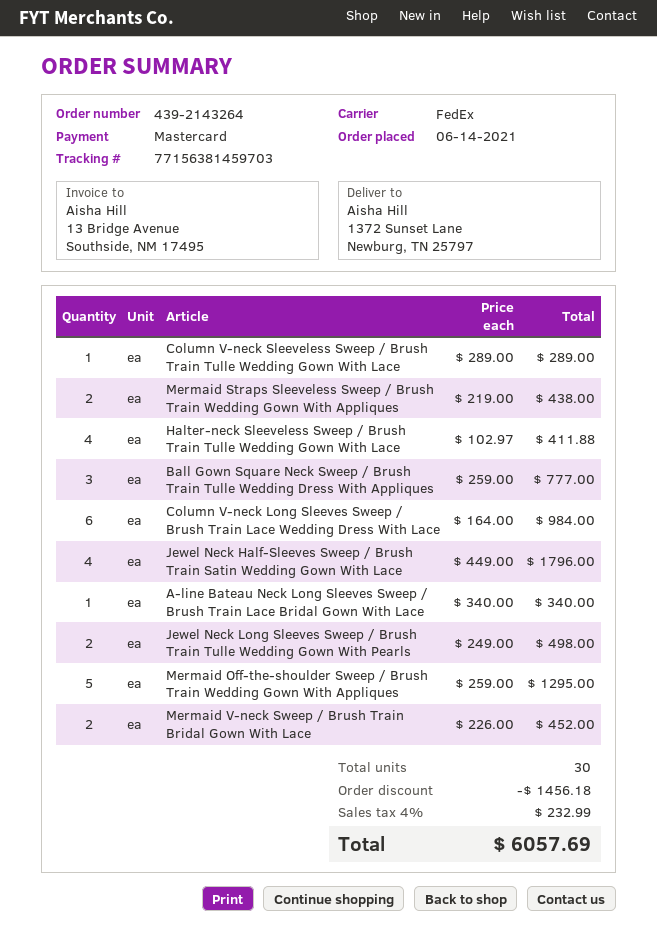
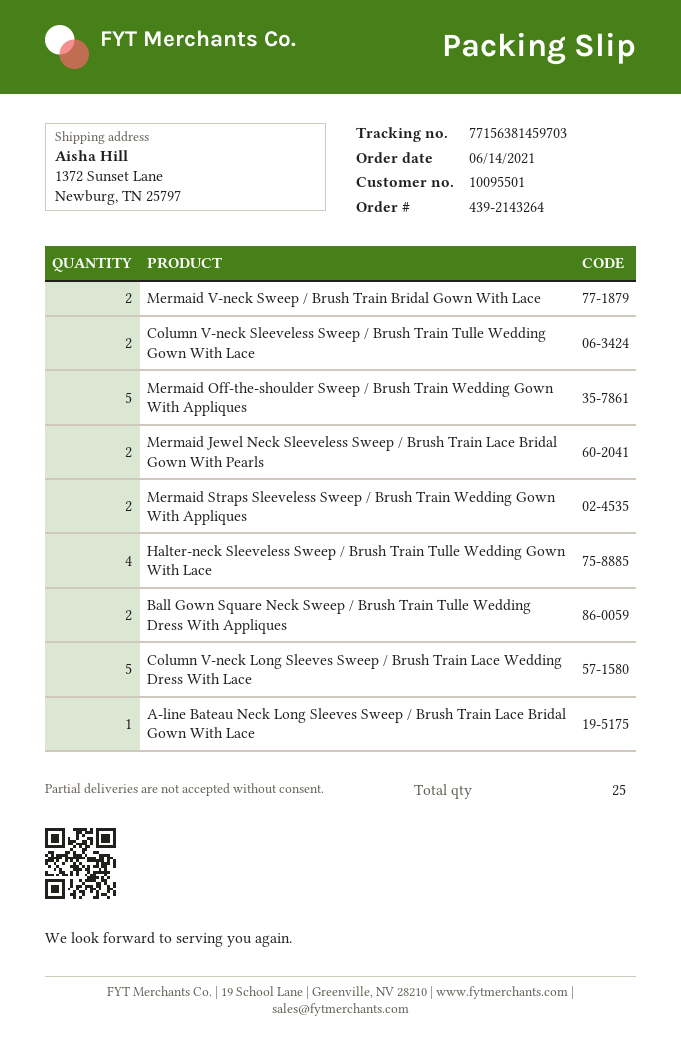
Column V-neck Sleeveless Sweep / Brush Train Tulle Wedding Gown With Lace: 1 -> 2
Ball Gown Square Neck Sweep / Brush Train Tulle Wedding Dress With Appliques: 3 -> 2
Column V-neck Long Sleeves Sweep / Brush Train Lace Wedding Dress With Lace: 6 -> 5
Jewel Neck Half-Sleeves Sweep / Brush Train Satin Wedding Gown With Lace: 4 -> none
Jewel Neck Long Sleeves Sweep / Brush Train Tulle Wedding Gown With Pearls: 2 -> none
Mermaid Jewel Neck Sleeveless Sweep / Brush Train Lace Bridal Gown With Pearls: none -> 2
total quantity: 30 -> 25

